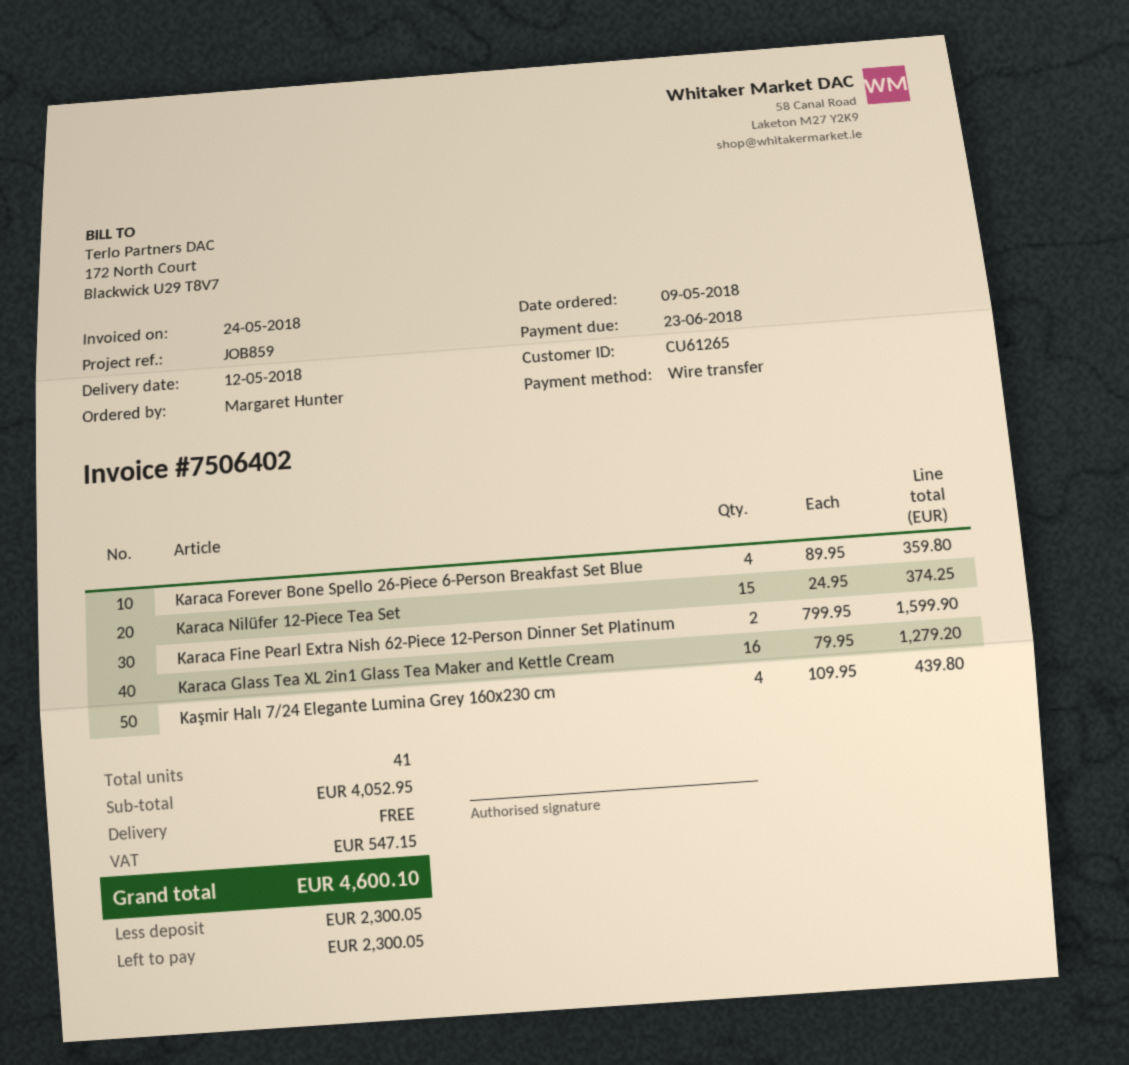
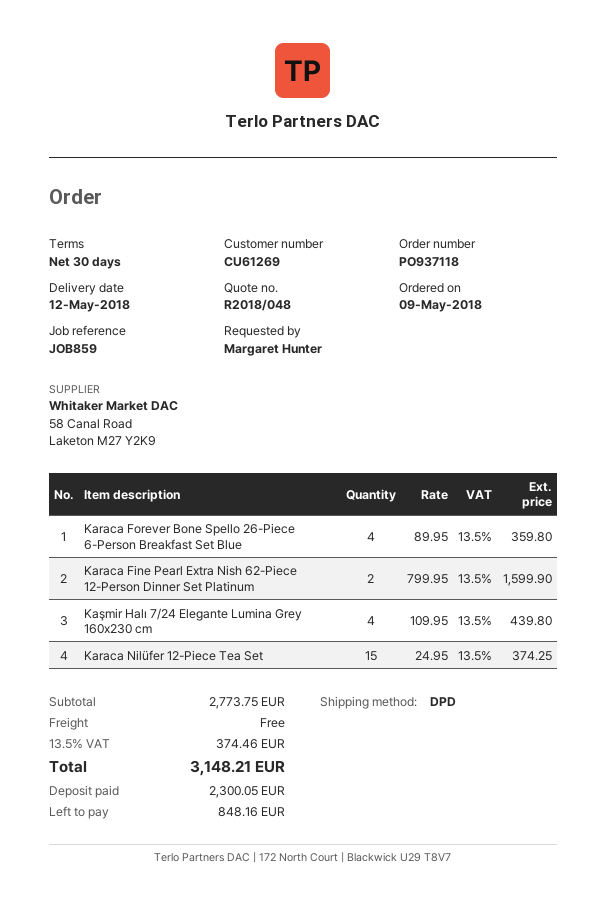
customer number: CU61265 -> CU61269
Karaca Glass Tea XL 2in1 Glass Tea Maker and Kettle Cream: 16 x 79.95 = 1279.20 -> none
subtotal: 4052.95 -> 2773.75
tax: 547.15 -> 374.46
total: 4600.10 -> 3148.21
balance: 2300.05 -> 848.16

